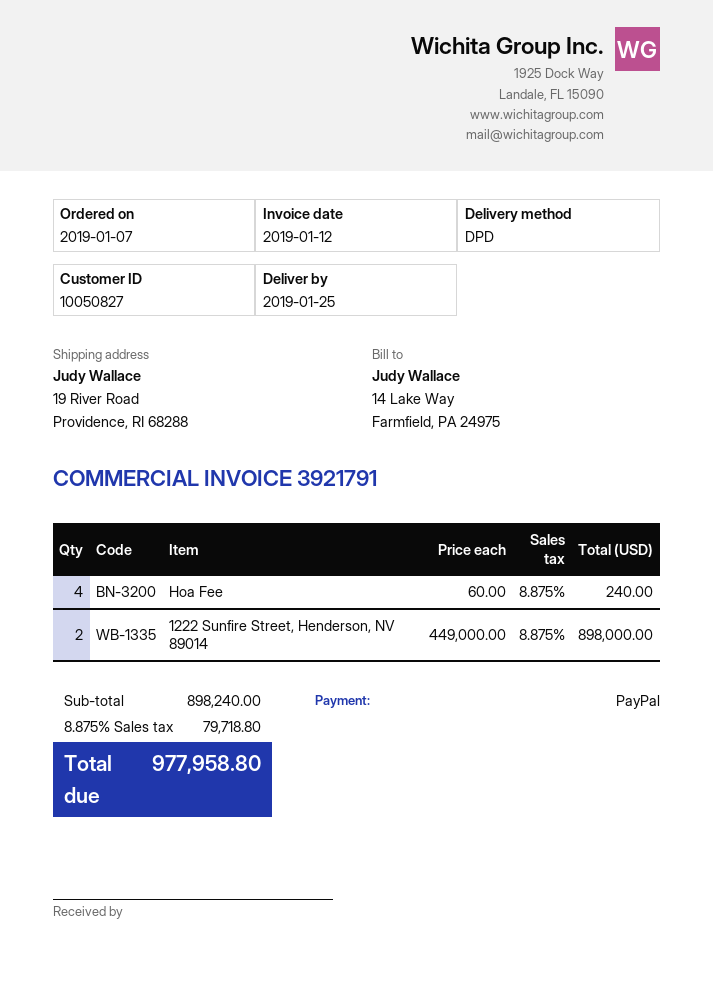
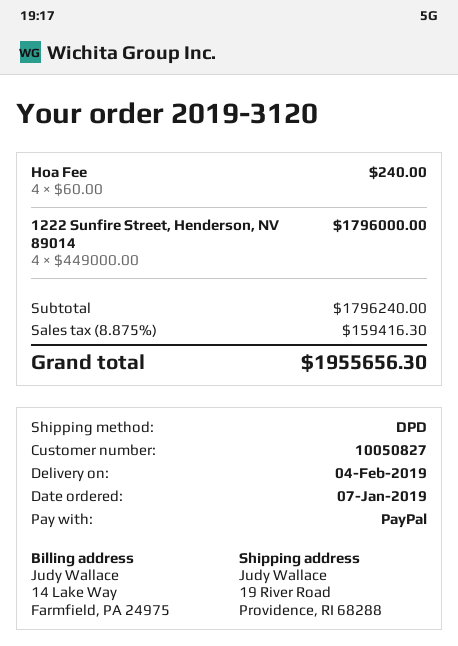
delivery date: 2019-01-25 -> 2019-02-04
1222 Sunfire Street, Henderson, NV 89014: 2 x 449000.00 = 898000.00 -> 4 x 449000.00 = 1796000.00
subtotal: 898240.00 -> 1796240.00
tax: 8.875% = 79718.80 -> 8.875% = 159416.30
total: 977958.80 -> 1955656.30

